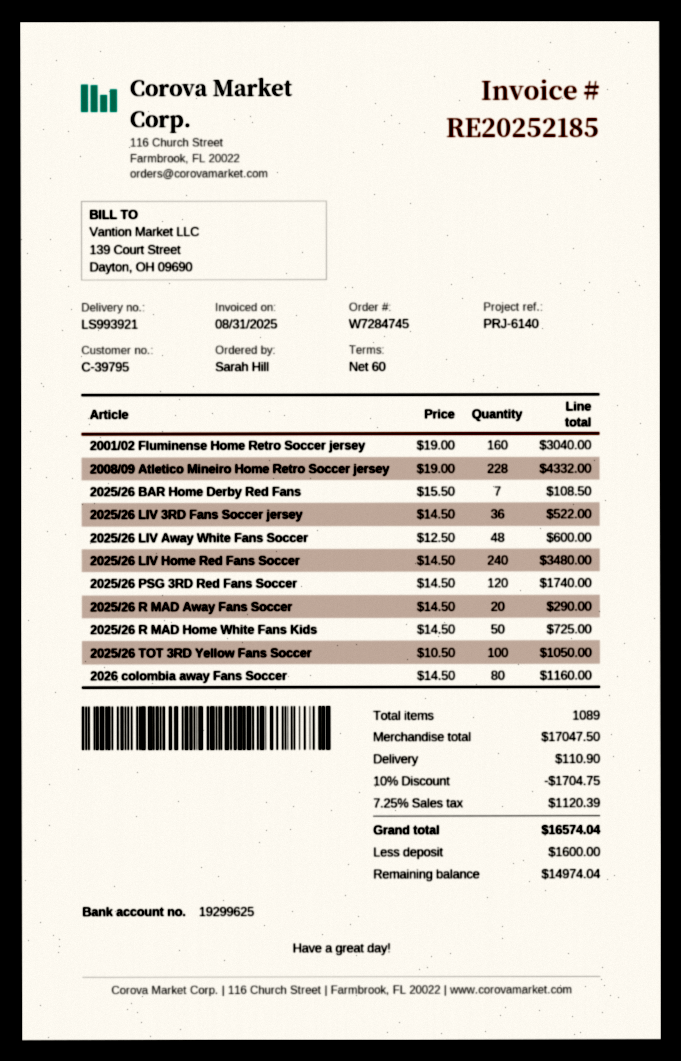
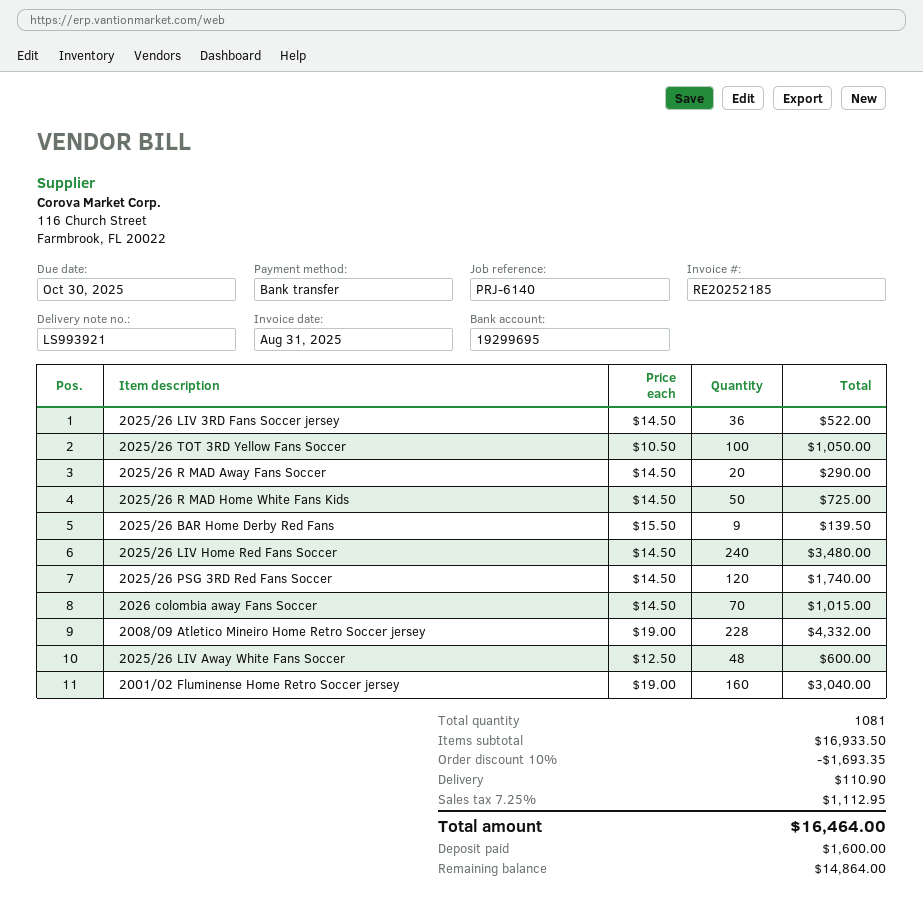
bank account: 19299625 -> 19299695
2025/26 BAR Home Derby Red Fans: 7 x 15.50 = 108.50 -> 9 x 15.50 = 139.50
2026 colombia away Fans Soccer: 80 x 14.50 = 1160.00 -> 70 x 14.50 = 1015.00
total quantity: 1089 -> 1081
subtotal: 17047.50 -> 16933.50
discount: 10% = 1704.75 -> 10% = 1693.35
tax: 7.25% = 1120.39 -> 7.25% = 1112.95
total: 16574.04 -> 16464.00
balance: 14974.04 -> 14864.00

